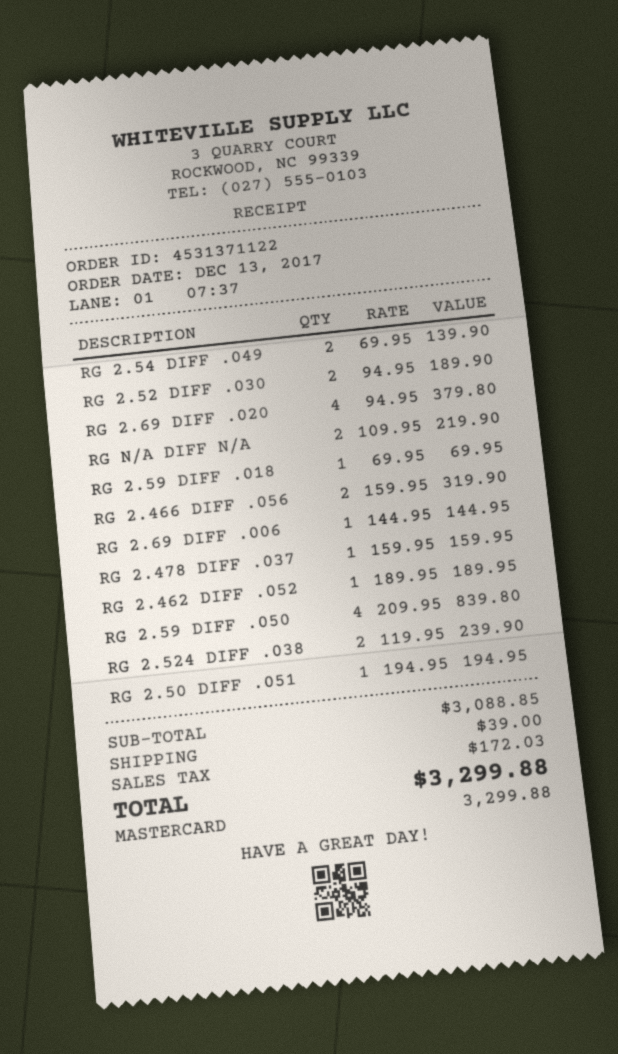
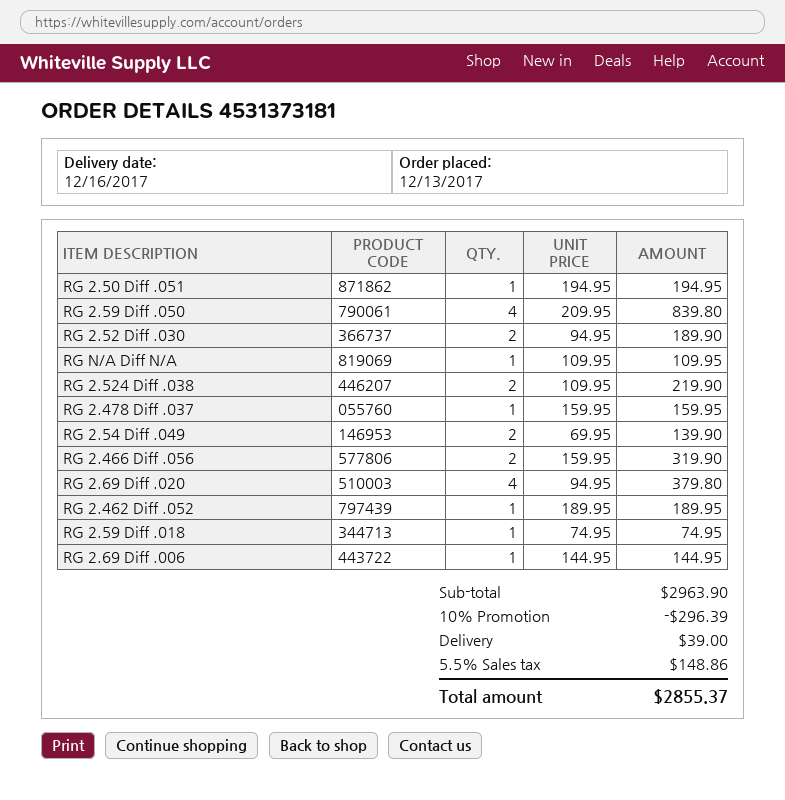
order number: 4531371122 -> 4531373181
RG N/A DIFF N/A: 2 x 109.95 = 219.90 -> 1 x 109.95 = 109.95
RG 2.59 DIFF .018: 1 x 69.95 = 69.95 -> 1 x 74.95 = 74.95
RG 2.524 DIFF .038: 2 x 119.95 = 239.90 -> 2 x 109.95 = 219.90
subtotal: 3088.85 -> 2963.90
discount: none -> 10% = 296.39
tax: 172.03 -> 148.86
total: 3299.88 -> 2855.37

